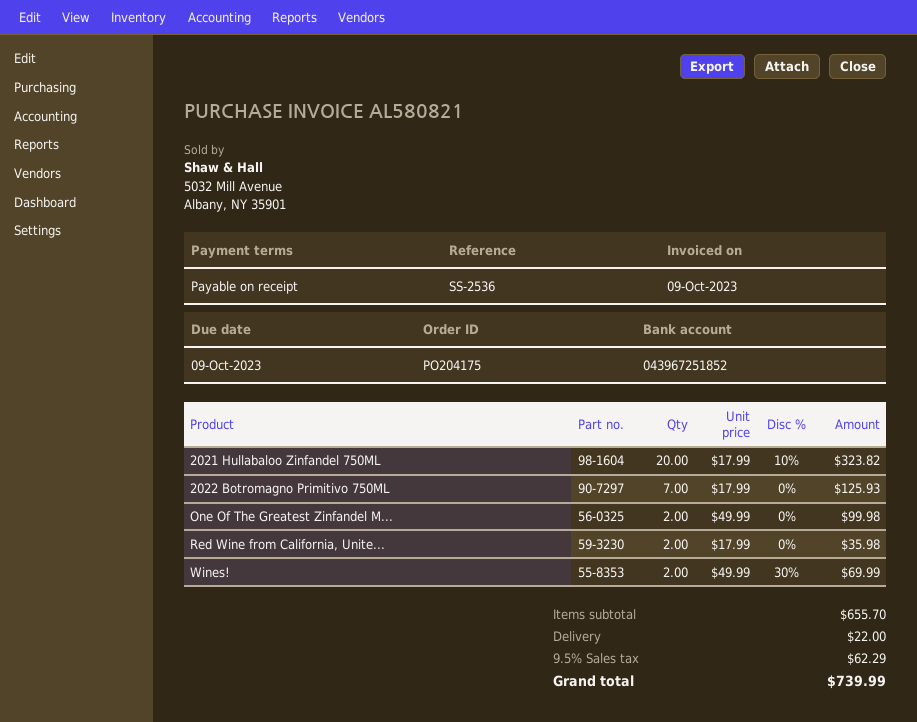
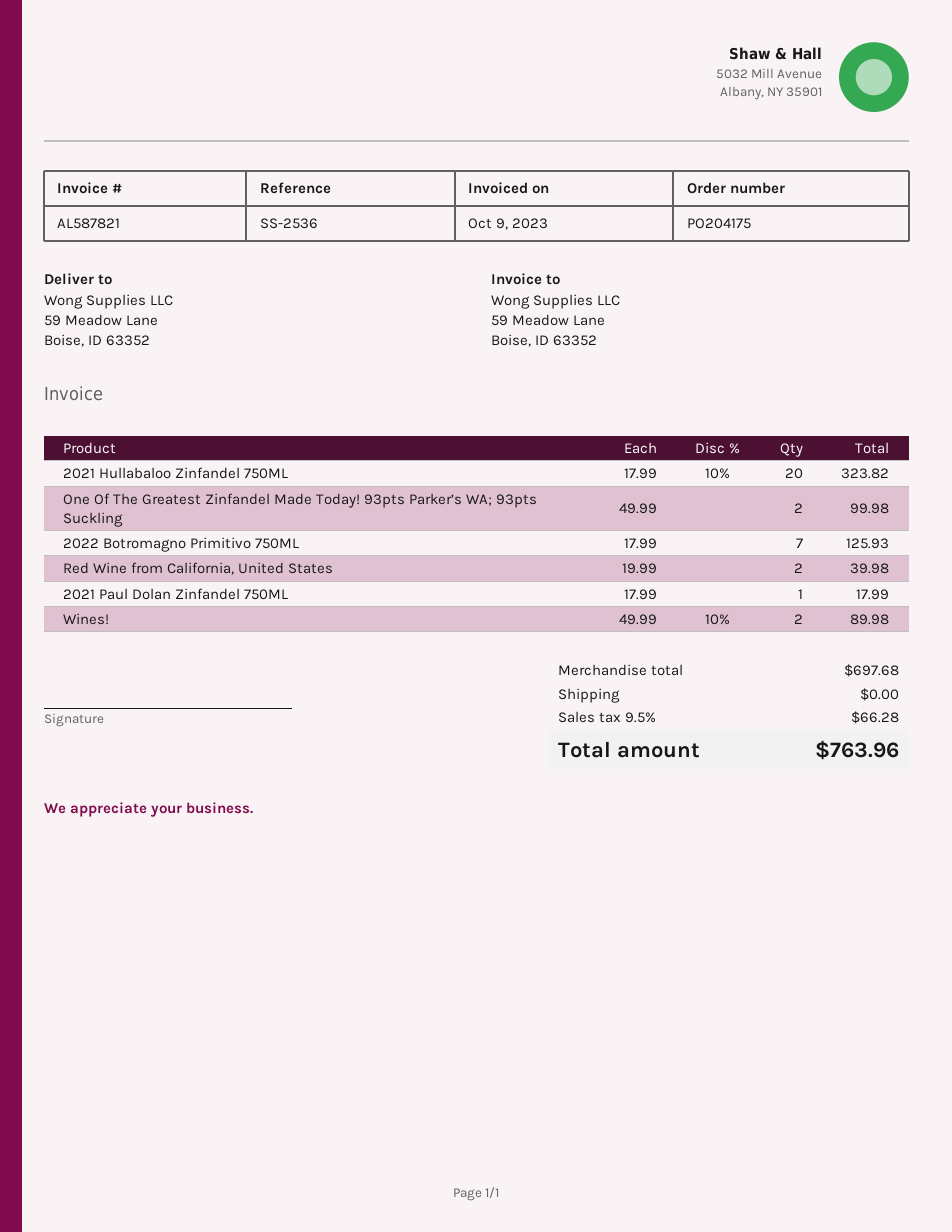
invoice number: AL580821 -> AL587821
Red Wine from California, Unite...: 2 x 17.99 = 35.98 -> 2 x 19.99 = 39.98
Wines!: 2 x 49.99 - 30% = 69.99 -> 2 x 49.99 - 10% = 89.98
2021 Paul Dolan Zinfandel 750ML: none -> 1 x 17.99 = 17.99
subtotal: 655.70 -> 697.68
shipping: 22.00 -> 0.00
tax: 9.5% = 62.29 -> 9.5% = 66.28
total: 739.99 -> 763.96

